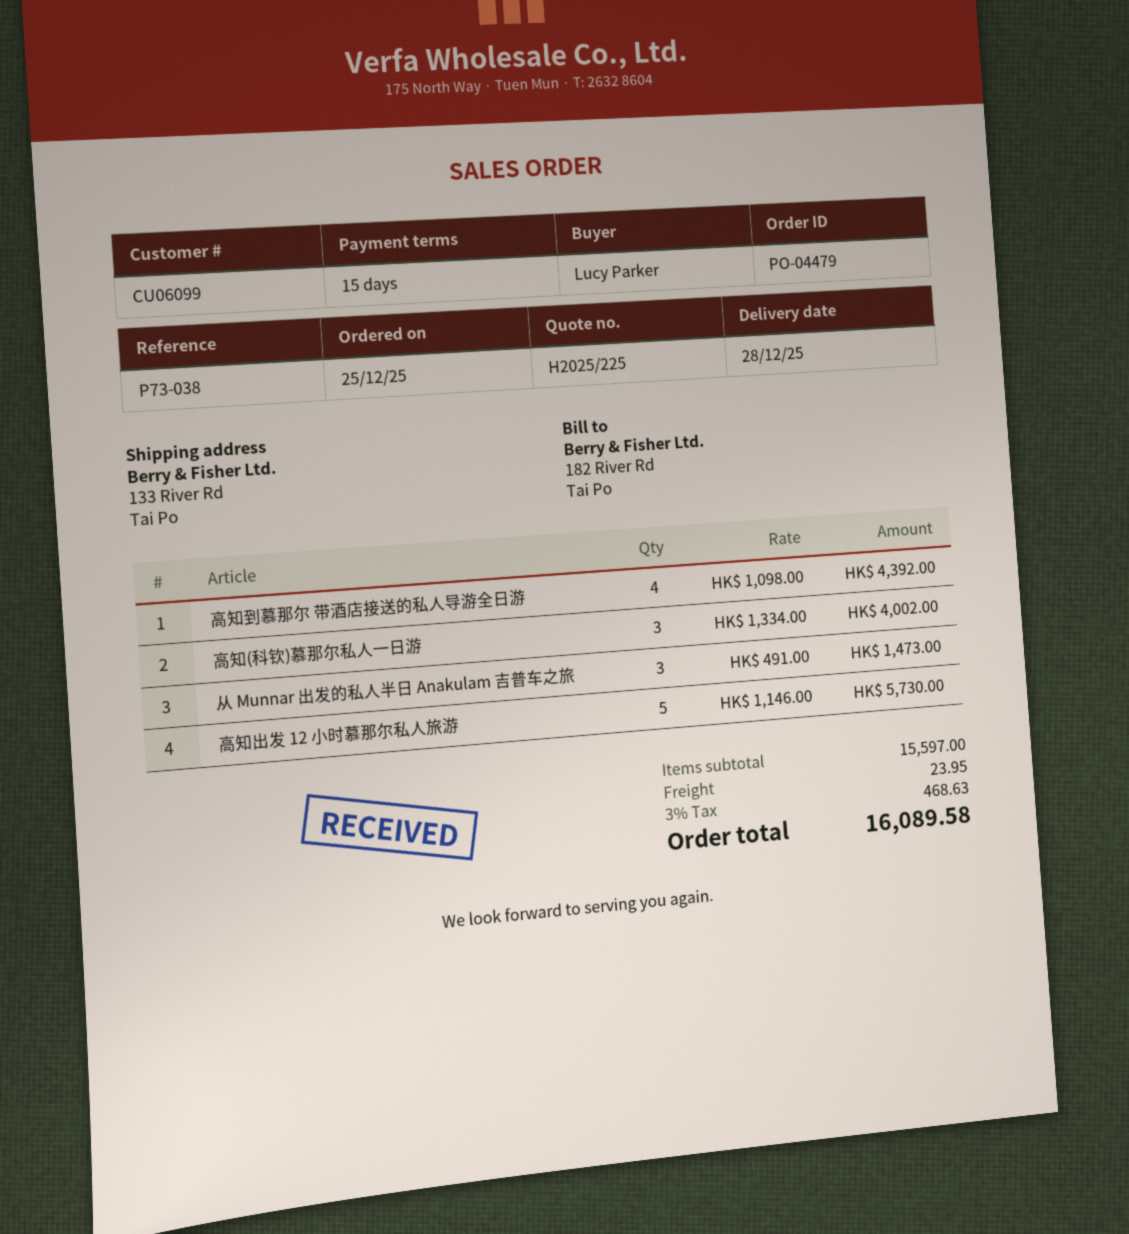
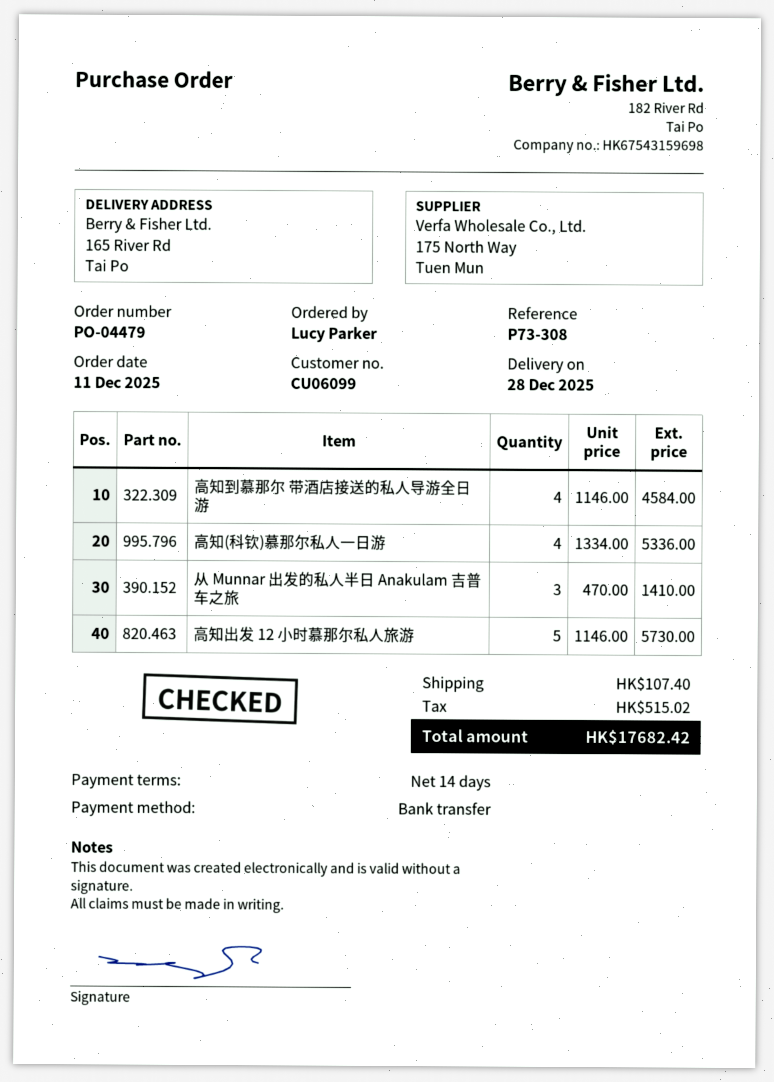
order date: 2025-12-25 -> 2025-12-11
payment terms: 15 days -> 14 days
reference: P73-038 -> P73-308
ship to: 133 River Rd, Tai Po -> 165 River Rd, Tai Po
高知到慕那尔 带酒店接送的私人导游全日游: 4 x 1098.00 = 4392.00 -> 4 x 1146.00 = 4584.00
高知(科钦)慕那尔私人一日游: 3 x 1334.00 = 4002.00 -> 4 x 1334.00 = 5336.00
从 Munnar 出发的私人半日 Anakulam 吉普车之旅: 3 x 491.00 = 1473.00 -> 3 x 470.00 = 1410.00
shipping: 23.95 -> 107.40
tax: 468.63 -> 515.02
total: 16089.58 -> 17682.42

